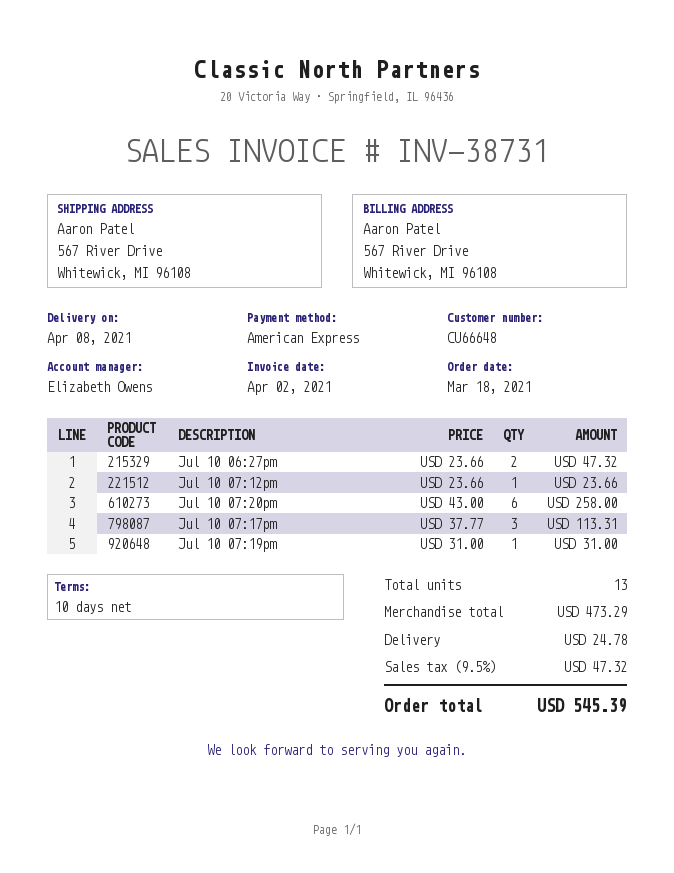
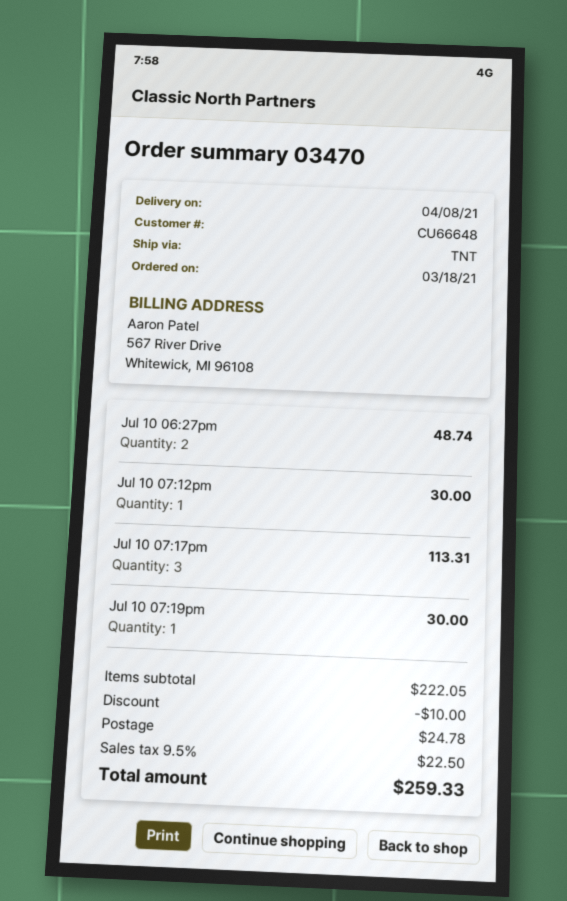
Jul 10 06:27pm: 2 for 47.32 -> 2 for 48.74
Jul 10 07:12pm: 1 for 23.66 -> 1 for 30.00
Jul 10 07:20pm: 6 for 258.00 -> none
Jul 10 07:19pm: 1 for 31.00 -> 1 for 30.00
subtotal: 473.29 -> 222.05
discount: none -> 10.00
tax: 9.5% = 47.32 -> 9.5% = 22.50
total: 545.39 -> 259.33

